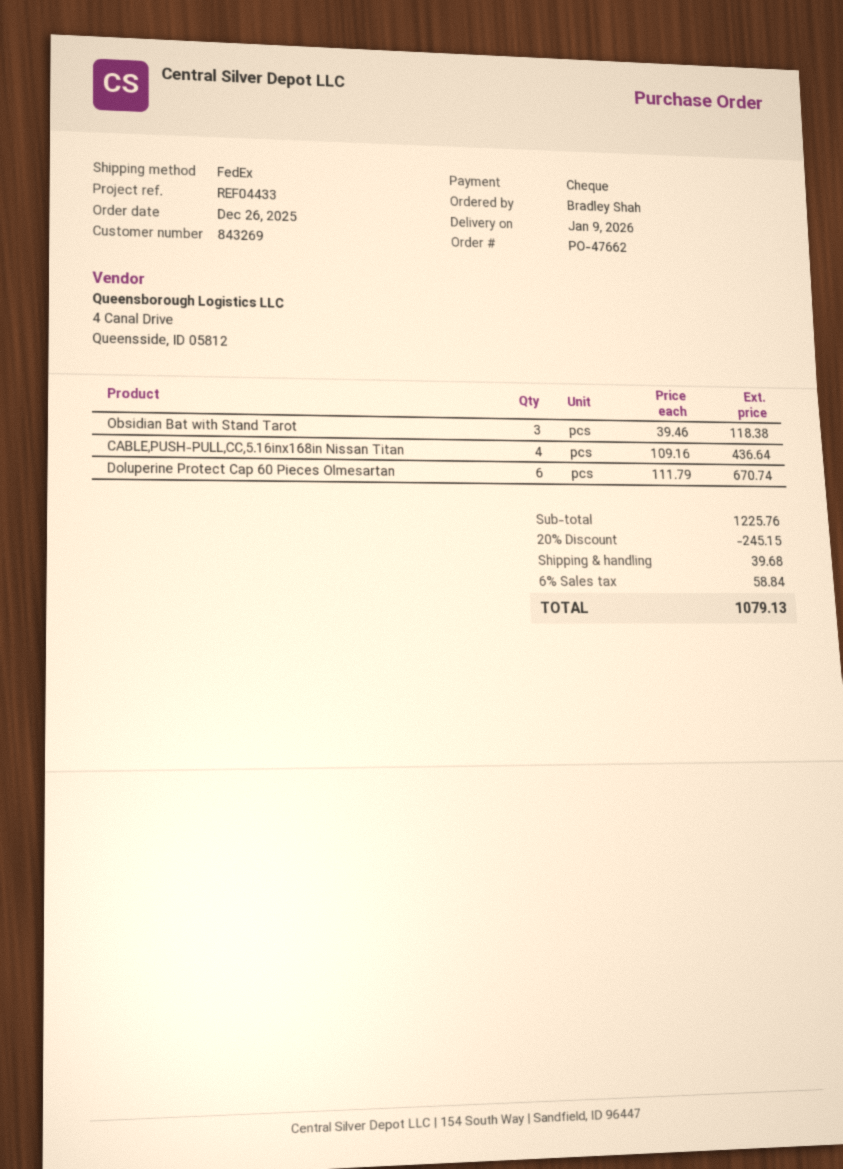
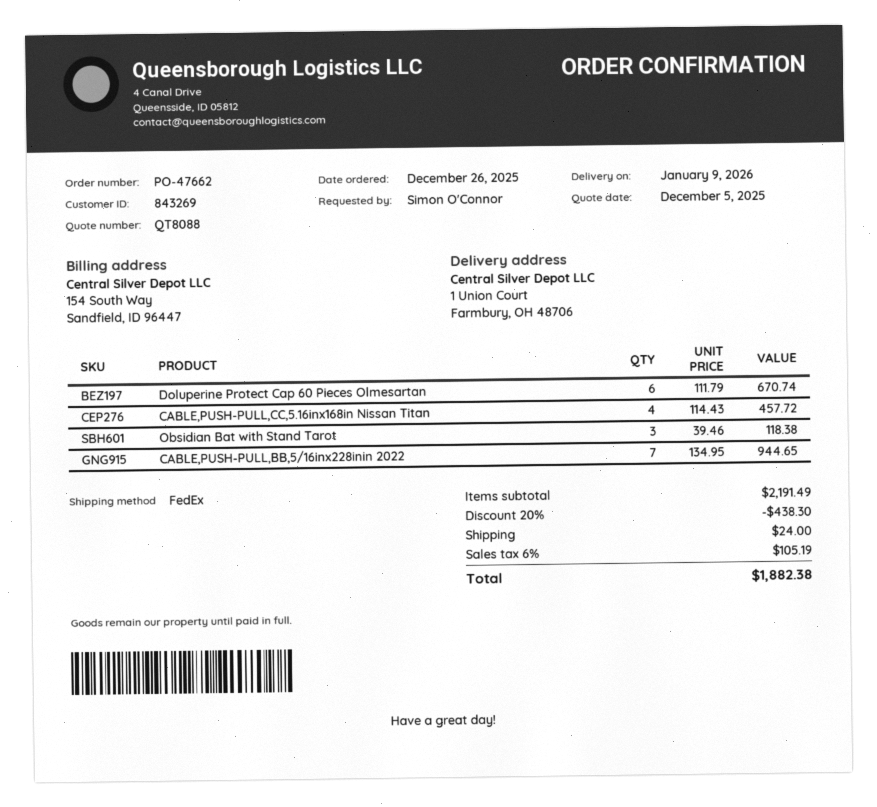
ordered by: Bradley Shah -> Simon O'Connor
CABLE,PUSH-PULL,CC,5.16inx168in Nissan Titan: 4 x 109.16 = 436.64 -> 4 x 114.43 = 457.72
CABLE,PUSH-PULL,BB,5/16inx228inin 2022: none -> 7 x 134.95 = 944.65
subtotal: 1225.76 -> 2191.49
discount: 20% = 245.15 -> 20% = 438.30
shipping: 39.68 -> 24.00
tax: 6% = 58.84 -> 6% = 105.19
total: 1079.13 -> 1882.38

